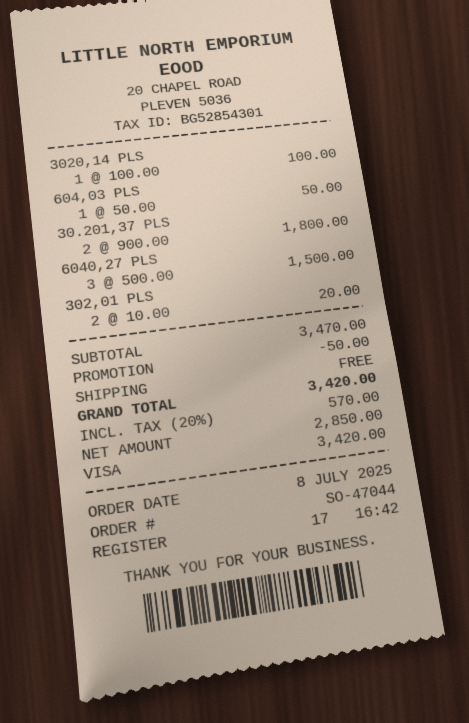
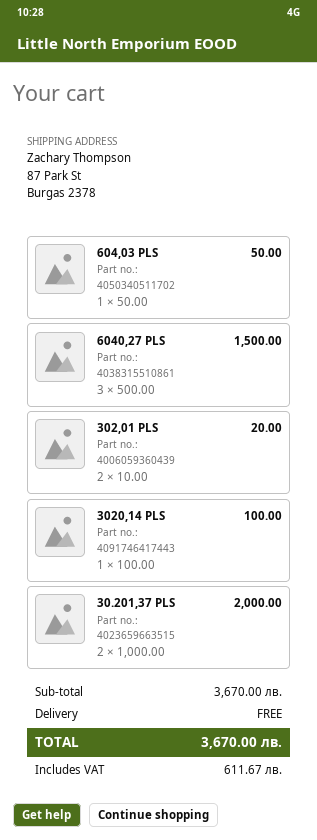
30.201,37 PLS: 2 x 900.00 = 1800.00 -> 2 x 1000.00 = 2000.00
subtotal: 3470.00 -> 3670.00
discount: 50.00 -> none
tax: 570.00 -> 611.67
total: 3420.00 -> 3670.00

